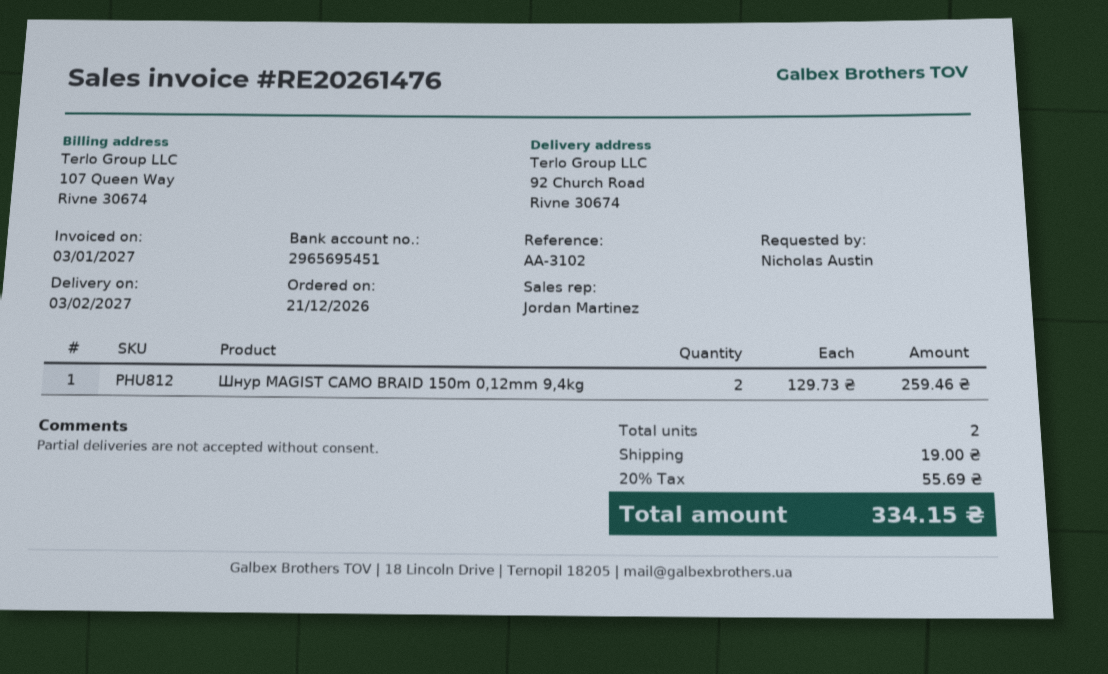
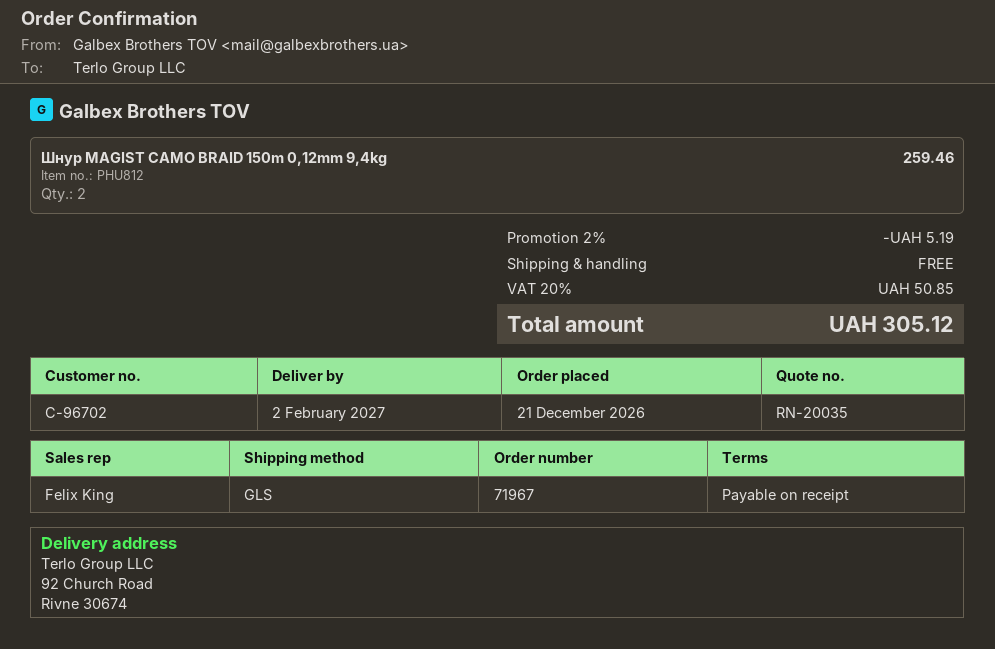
delivery date: 2027-02-03 -> 2027-02-02
sales rep: Jordan Martinez -> Felix King
discount: none -> 2% = 5.19
shipping: 19.00 -> 0.00
tax: 20% = 55.69 -> 20% = 50.85
total: 334.15 -> 305.12

